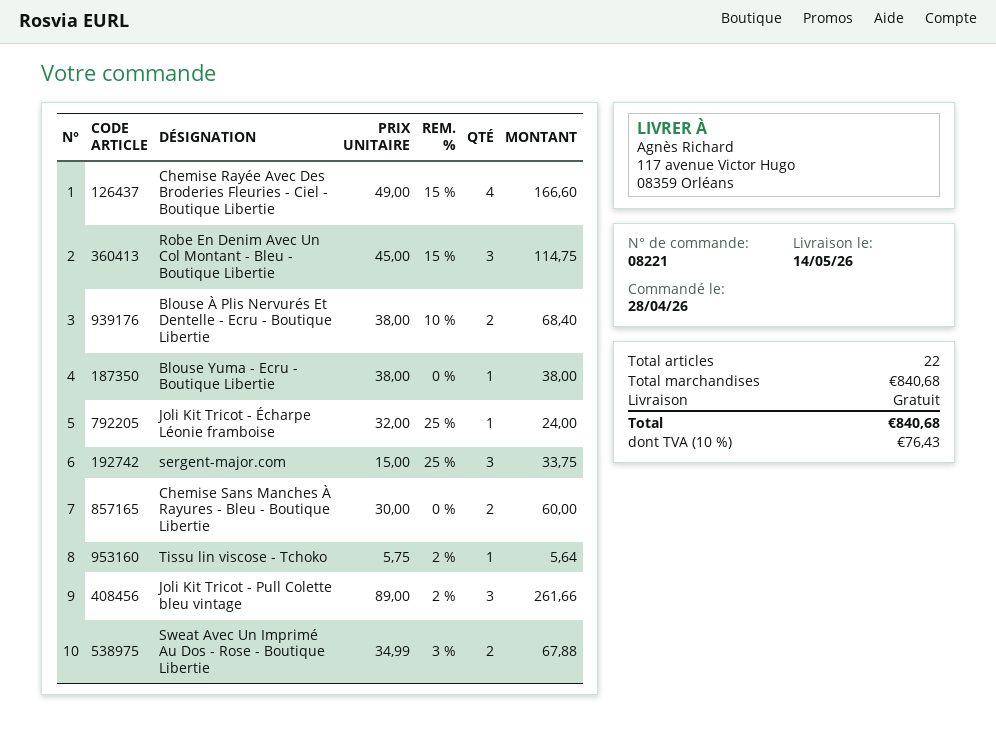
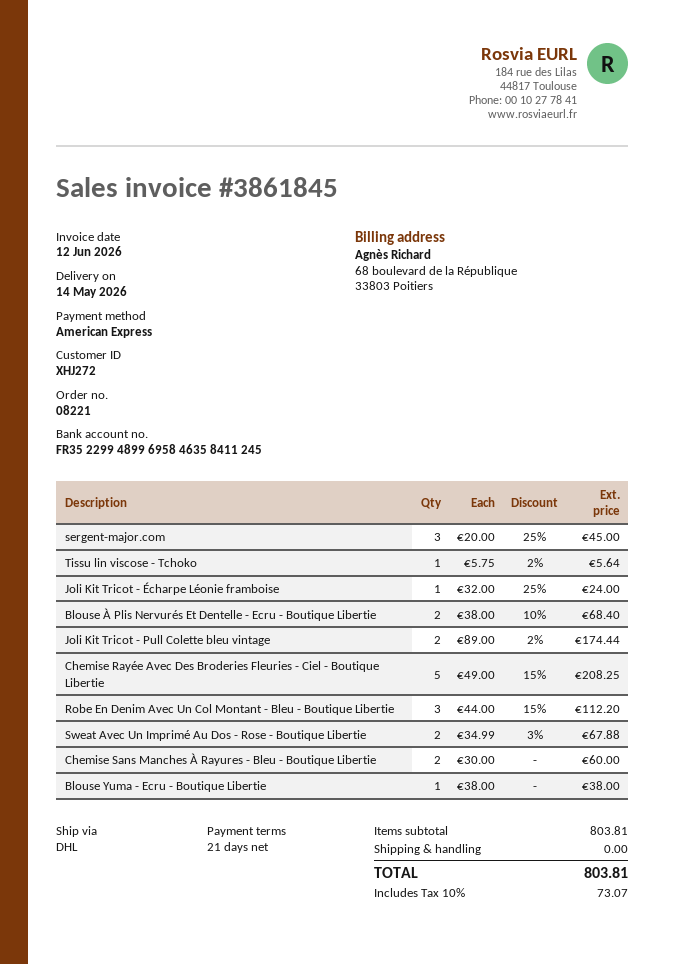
Chemise Rayée Avec Des Broderies Fleuries - Ciel - Boutique Libertie: 4 x 49.00 - 15% = 166.60 -> 5 x 49.00 - 15% = 208.25
Robe En Denim Avec Un Col Montant - Bleu - Boutique Libertie: 3 x 45.00 - 15% = 114.75 -> 3 x 44.00 - 15% = 112.20
sergent-major.com: 3 x 15.00 - 25% = 33.75 -> 3 x 20.00 - 25% = 45.00
Joli Kit Tricot - Pull Colette bleu vintage: 3 x 89.00 - 2% = 261.66 -> 2 x 89.00 - 2% = 174.44
subtotal: 840.68 -> 803.81
tax: 10% = 76.43 -> 10% = 73.07
total: 840.68 -> 803.81

